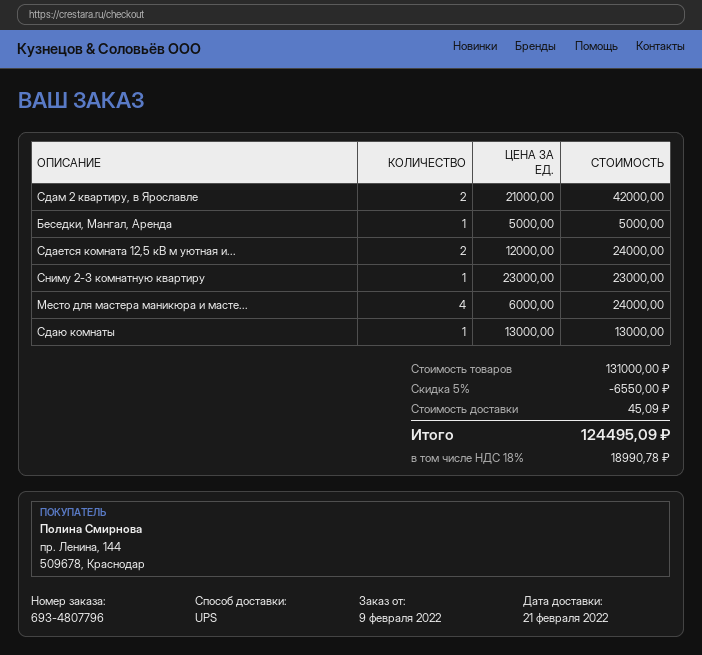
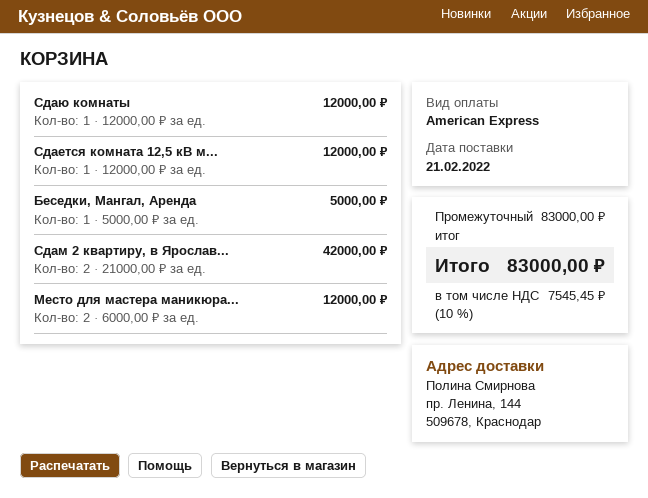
Сдается комната 12,5 кВ м уютная и...: 2 x 12000.00 = 24000.00 -> 1 x 12000.00 = 12000.00
Сниму 2-3 комнатную квартиру: 1 x 23000.00 = 23000.00 -> none
Место для мастера маникюра и масте...: 4 x 6000.00 = 24000.00 -> 2 x 6000.00 = 12000.00
Сдаю комнаты: 1 x 13000.00 = 13000.00 -> 1 x 12000.00 = 12000.00
subtotal: 131000.00 -> 83000.00
discount: 5% = 6550.00 -> none
shipping: 45.09 -> none
tax: 18% = 18990.78 -> 10% = 7545.45
total: 124495.09 -> 83000.00

